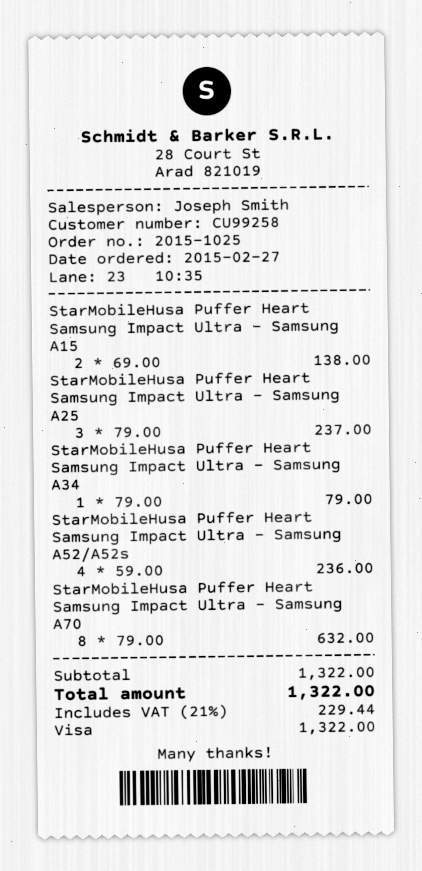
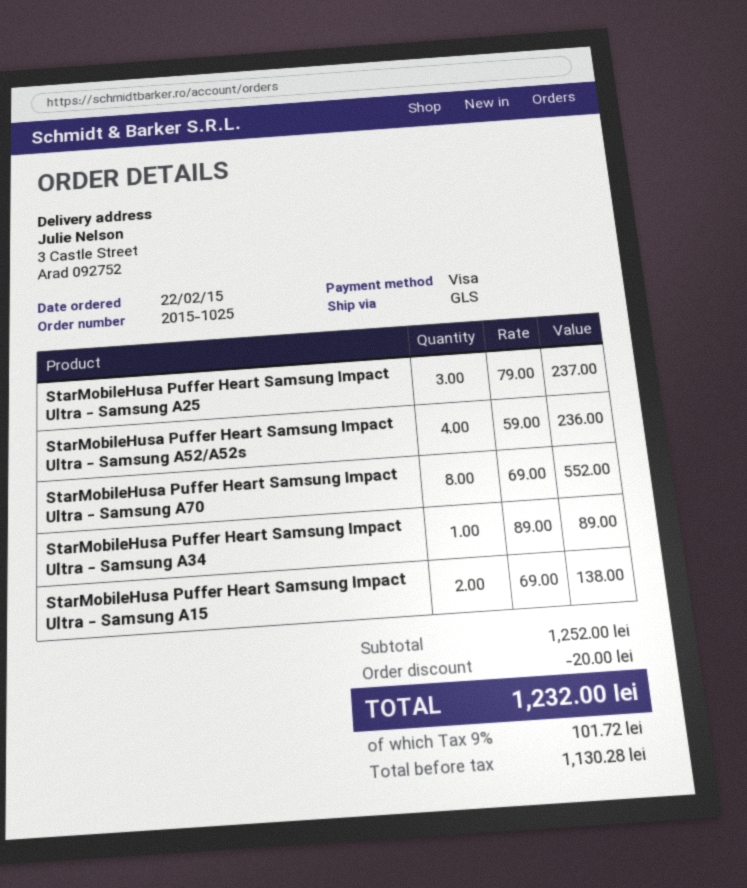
order date: 2015-02-27 -> 2015-02-22
StarMobileHusa Puffer Heart Samsung Impact Ultra - Samsung A34: 1 x 79.00 = 79.00 -> 1 x 89.00 = 89.00
StarMobileHusa Puffer Heart Samsung Impact Ultra - Samsung A70: 8 x 79.00 = 632.00 -> 8 x 69.00 = 552.00
subtotal: 1322.00 -> 1252.00
discount: none -> 20.00
tax: 21% = 229.44 -> 9% = 101.72
total: 1322.00 -> 1232.00

